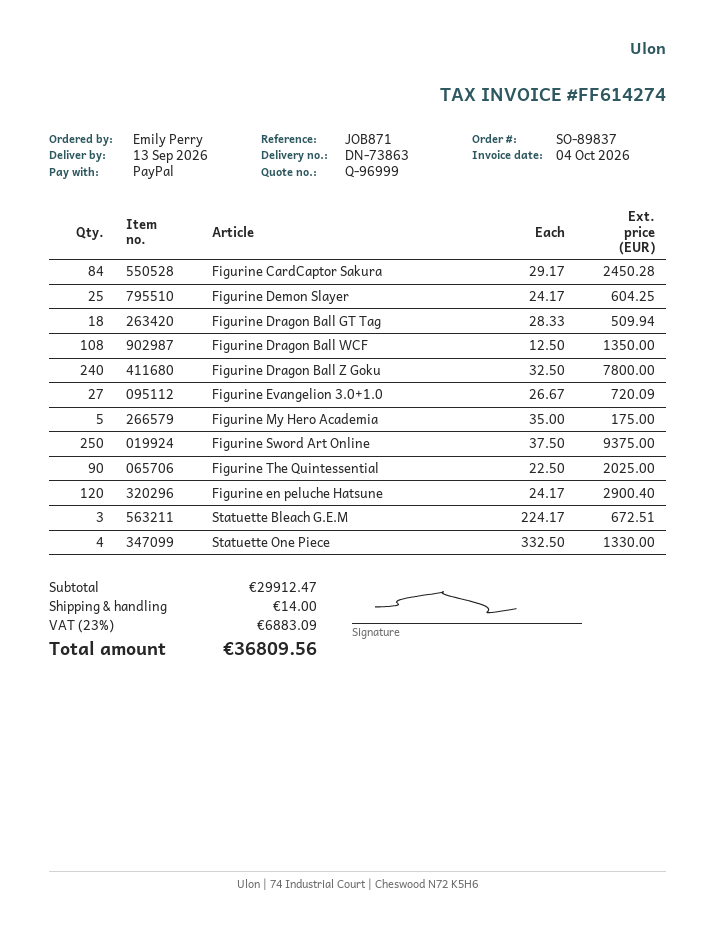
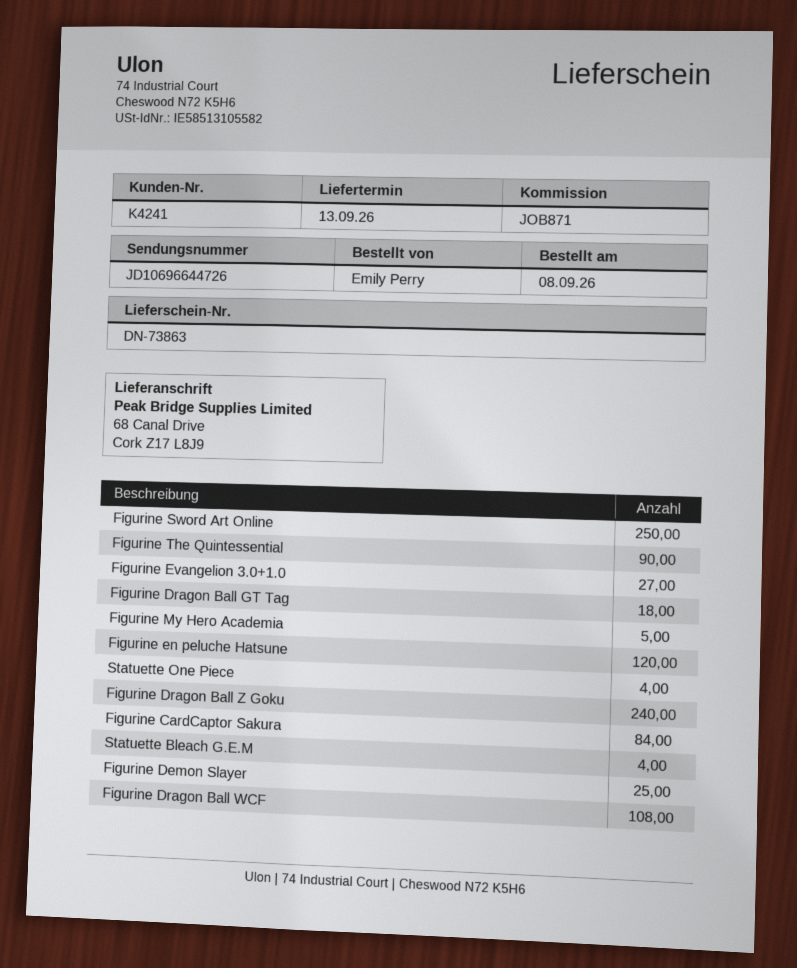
Statuette Bleach G.E.M: 3 -> 4

